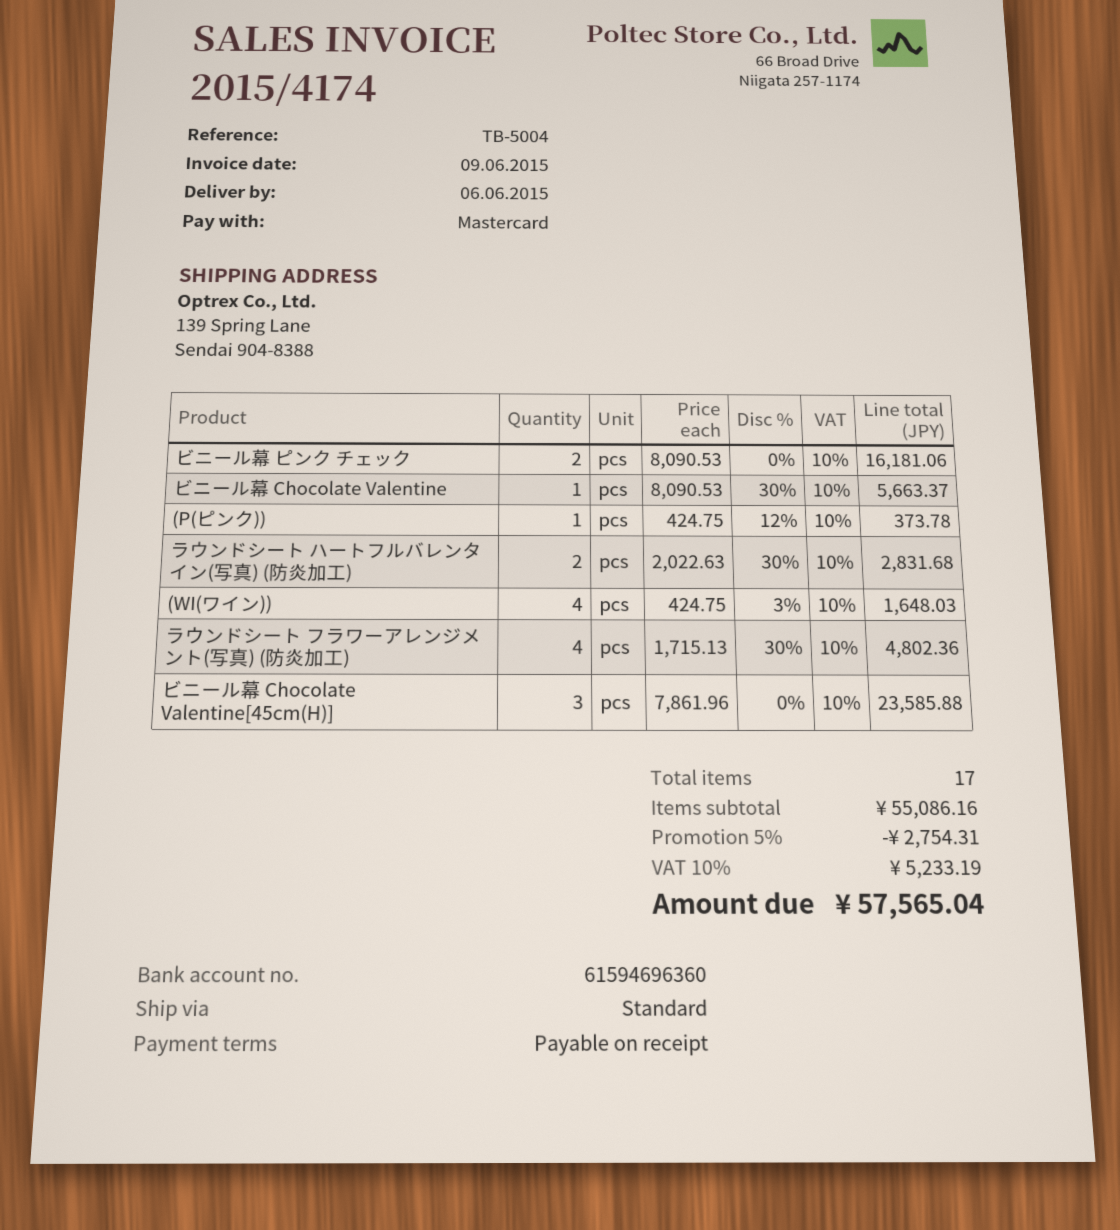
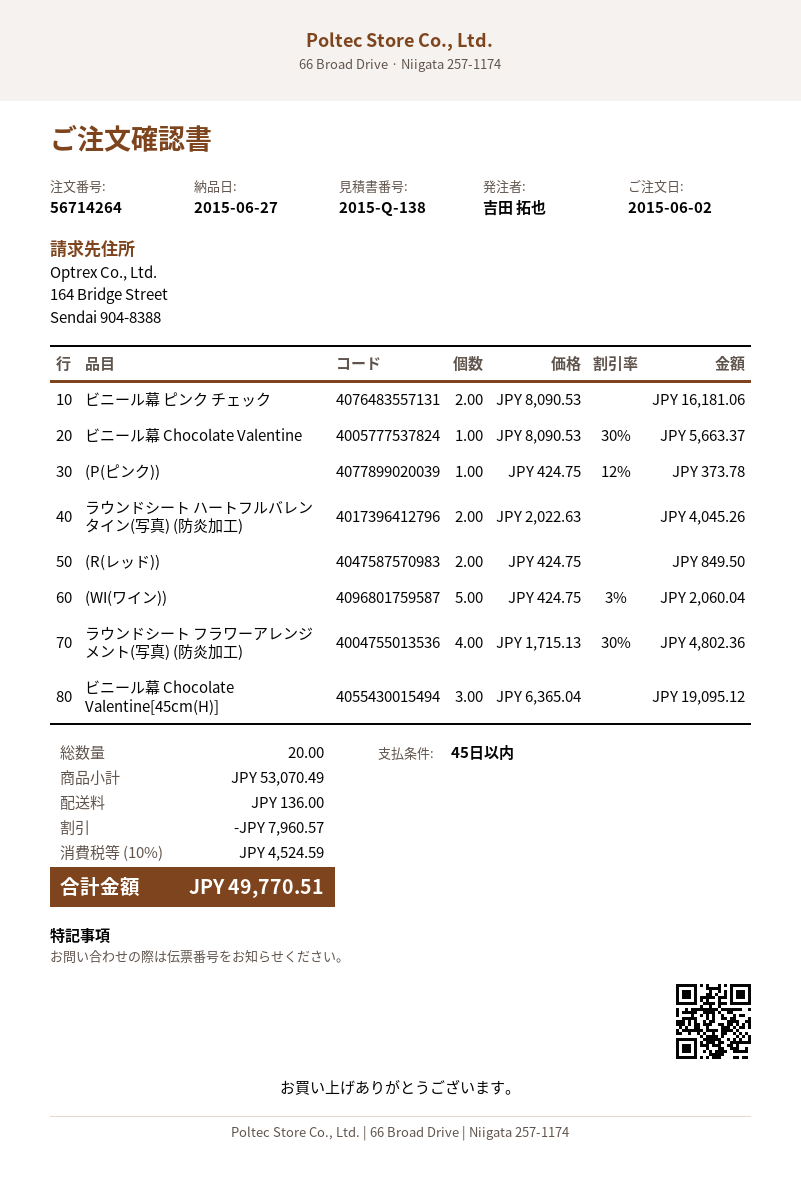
delivery date: 2015-06-06 -> 2015-06-27
payment terms: on receipt -> 45 days
ラウンドシート ハートフルバレンタイン(写真) (防炎加工): 2 x 2022.63 - 30% = 2831.68 -> 2 x 2022.63 = 4045.26
(WI(ワイン)): 4 x 424.75 - 3% = 1648.03 -> 5 x 424.75 - 3% = 2060.04
ビニール幕 Chocolate Valentine[45cm(H)]: 3 x 7861.96 = 23585.88 -> 3 x 6365.04 = 19095.12
(R(レッド)): none -> 2 x 424.75 = 849.50
total quantity: 17 -> 20
subtotal: 55086.16 -> 53070.49
discount: 2754.31 -> 7960.57
shipping: none -> 136.00
tax: 10% = 5233.19 -> 10% = 4524.59
total: 57565.04 -> 49770.51

